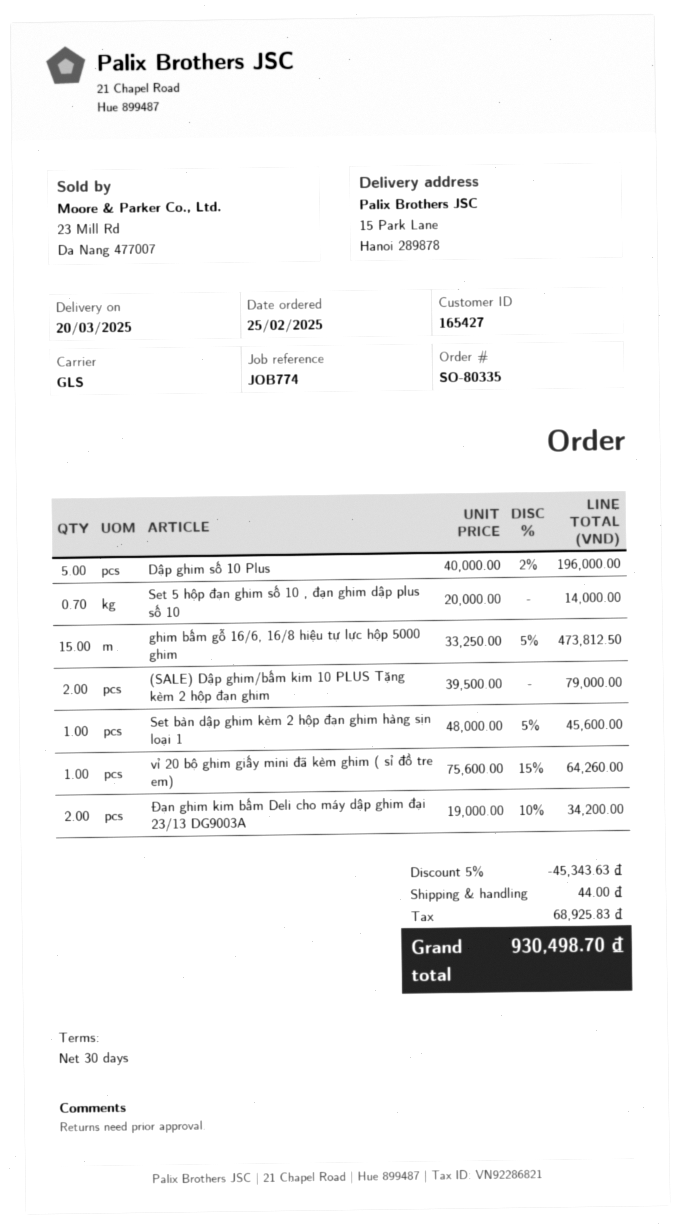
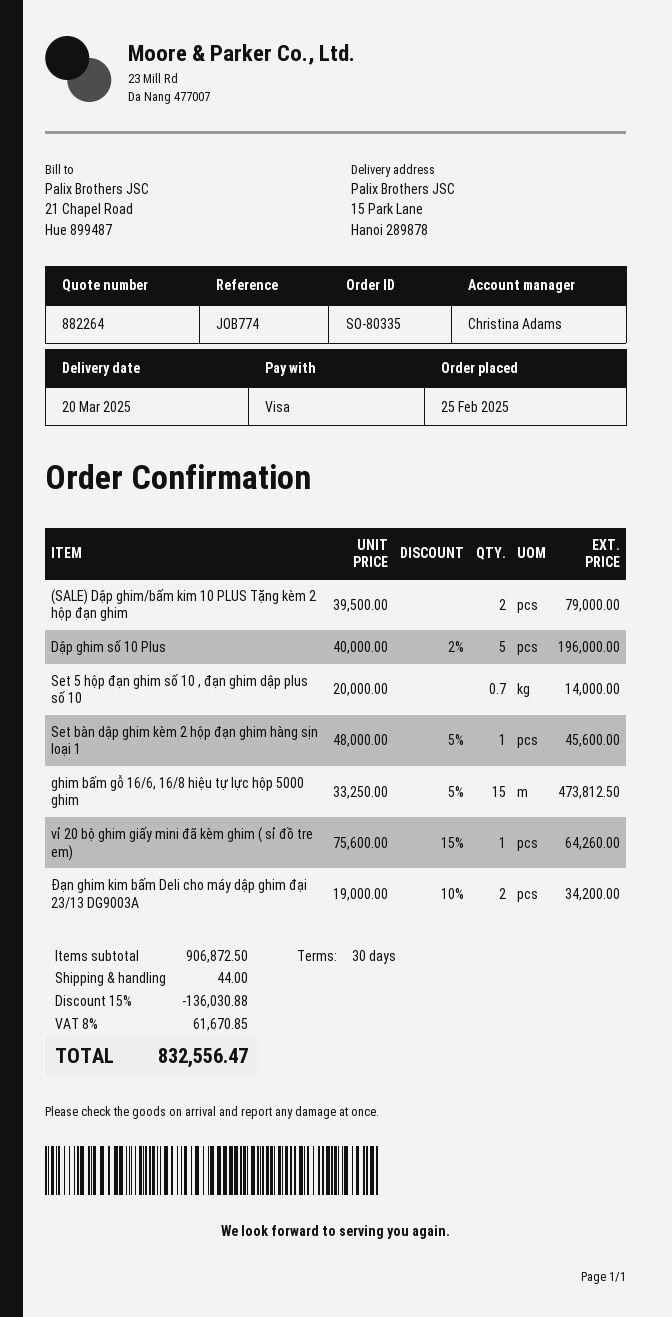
discount: 5% = 45343.63 -> 15% = 136030.88
tax: 68925.83 -> 61670.85
total: 930498.70 -> 832556.47

